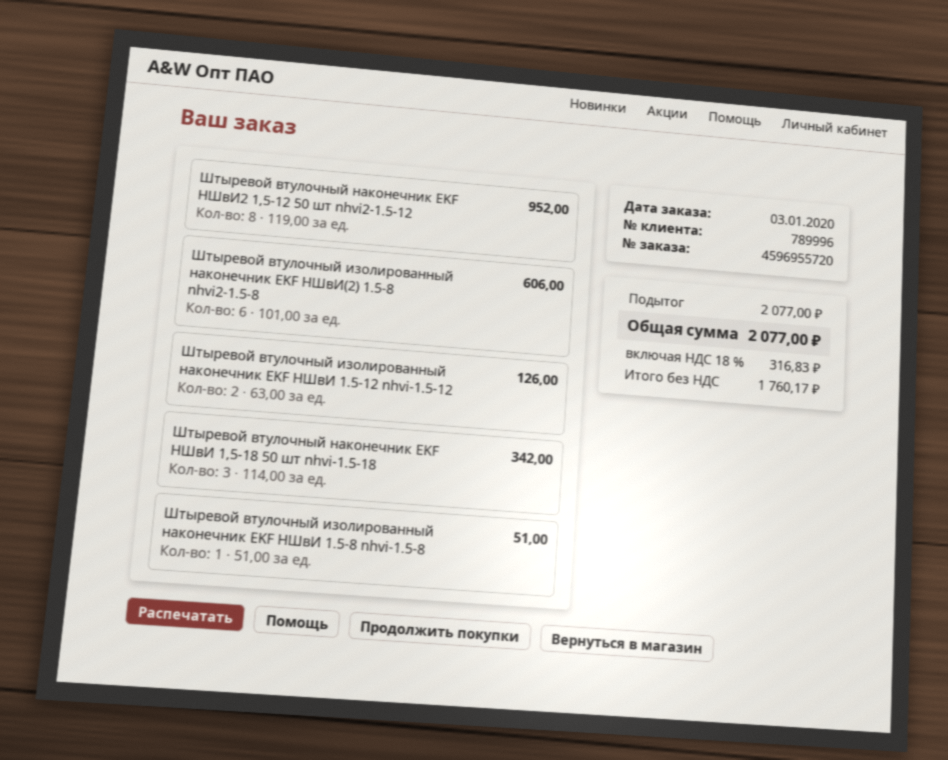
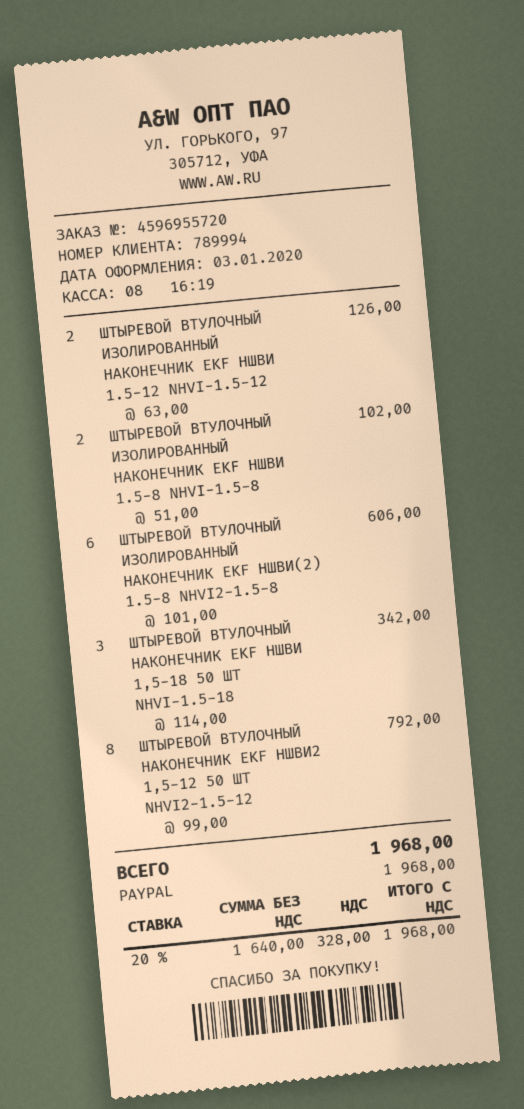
customer number: 789996 -> 789994
Штыревой втулочный наконечник EKF НШвИ2 1,5-12 50 шт nhvi2-1.5-12: 8 x 119.00 = 952.00 -> 8 x 99.00 = 792.00
Штыревой втулочный изолированный наконечник EKF НШвИ 1.5-8 nhvi-1.5-8: 1 x 51.00 = 51.00 -> 2 x 51.00 = 102.00
net: 1760.17 -> 1640.00
tax: 18% = 316.83 -> 20% = 328.00
total: 2077.00 -> 1968.00

